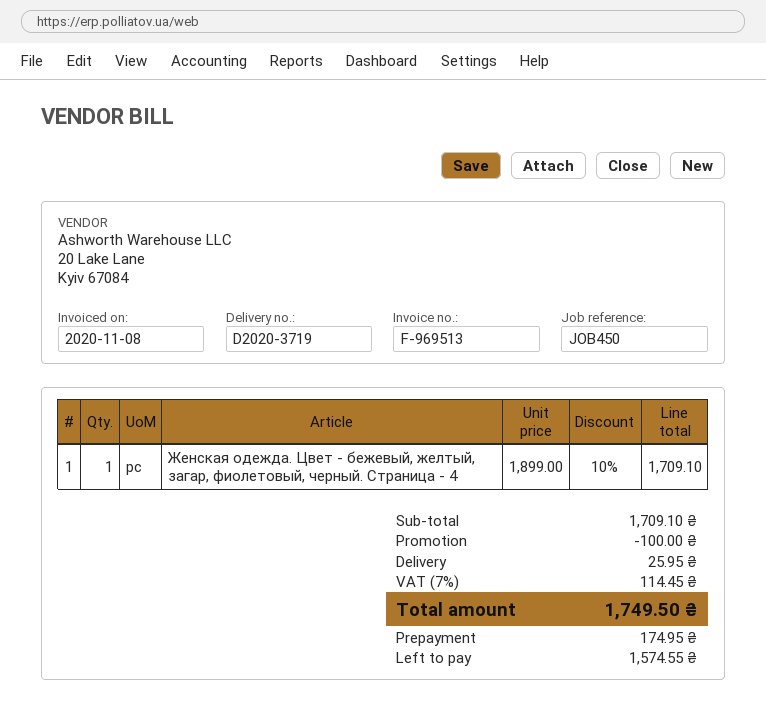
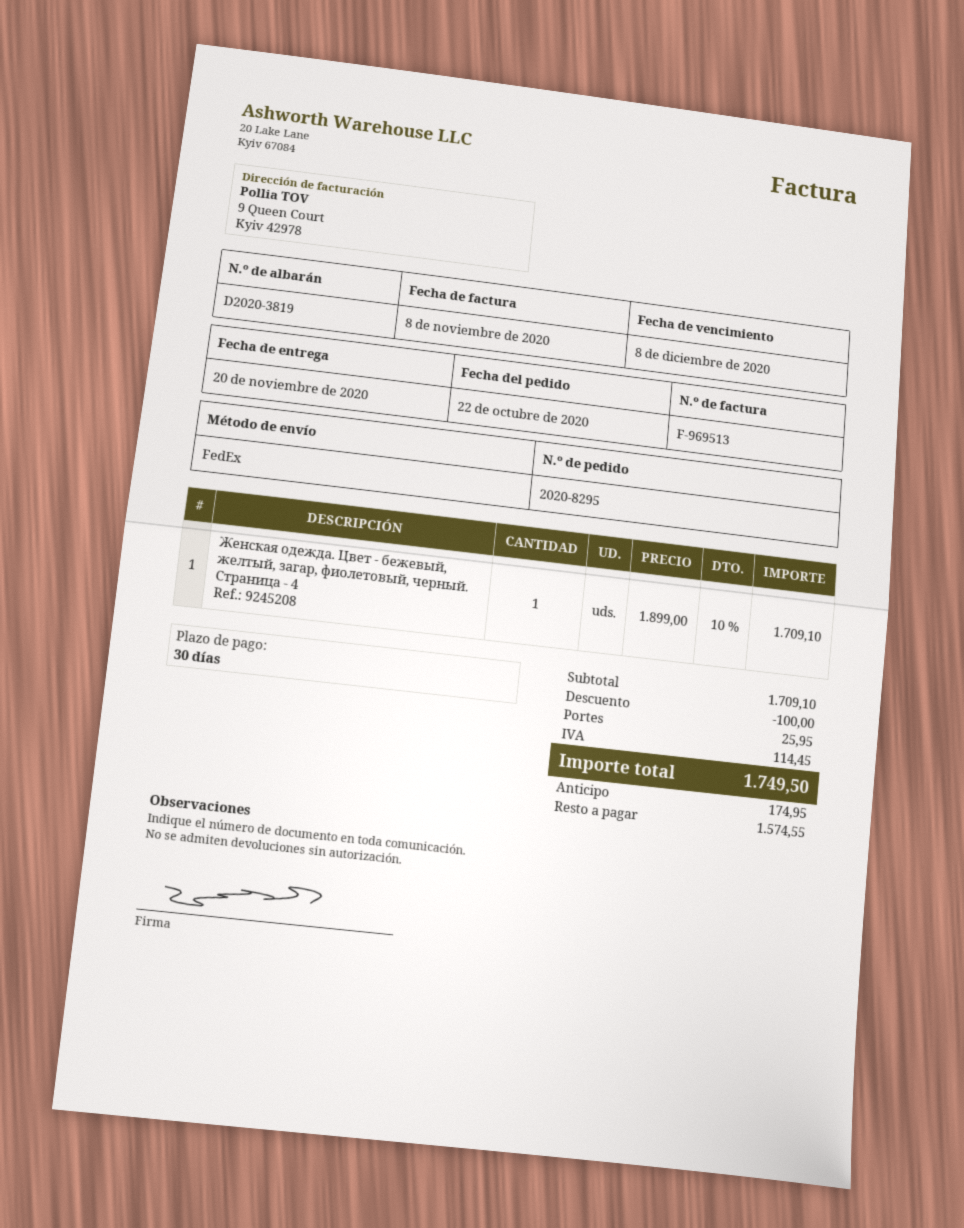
delivery note number: D2020-3719 -> D2020-3819

